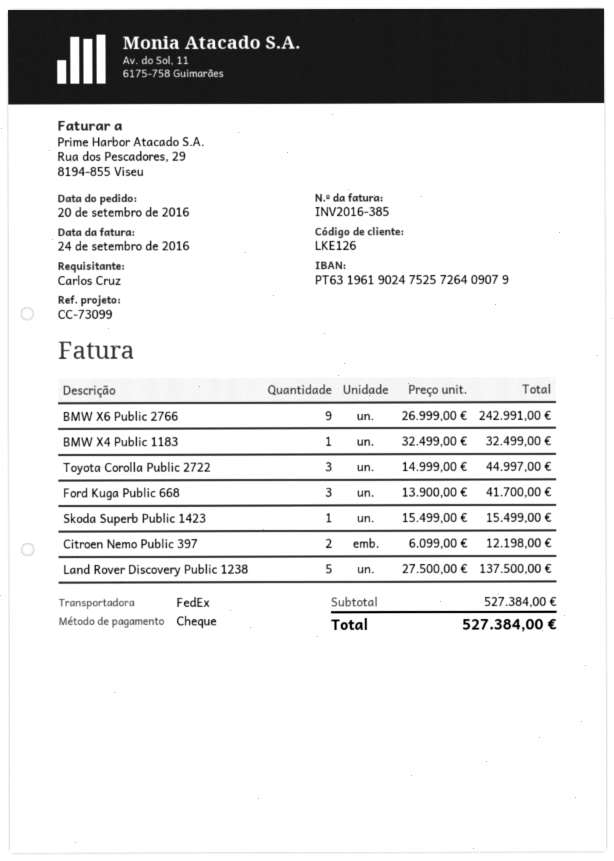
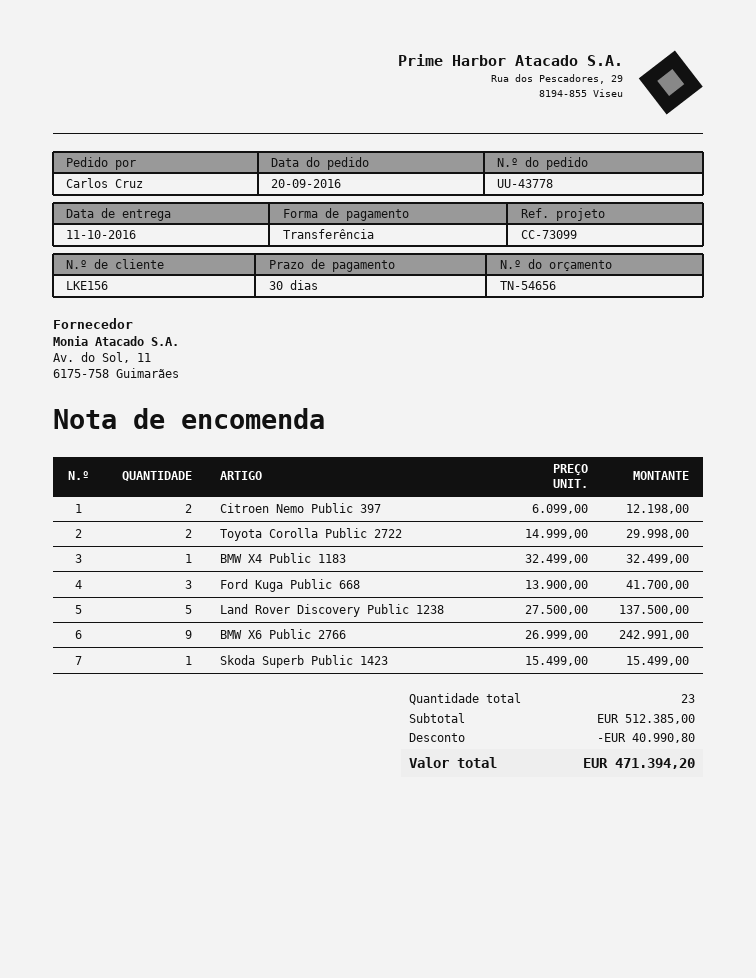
customer number: LKE126 -> LKE156
payment method: cheque -> bank transfer
Toyota Corolla Public 2722: 3 x 14999.00 = 44997.00 -> 2 x 14999.00 = 29998.00
subtotal: 527384.00 -> 512385.00
discount: none -> 40990.80
total: 527384.00 -> 471394.20

